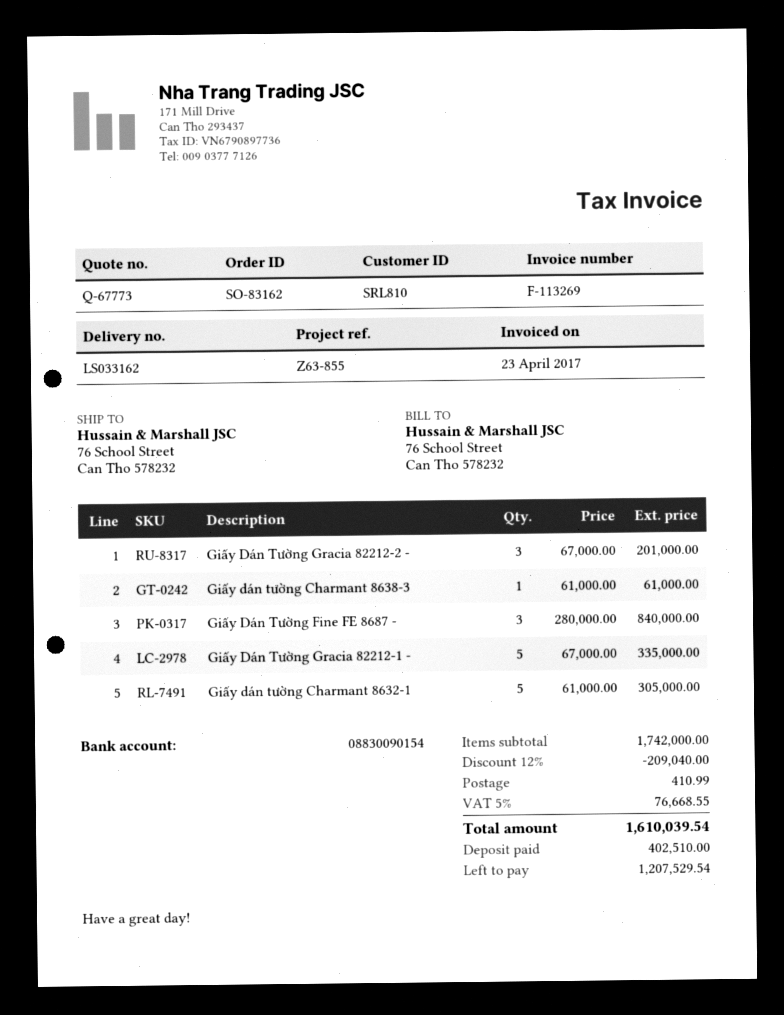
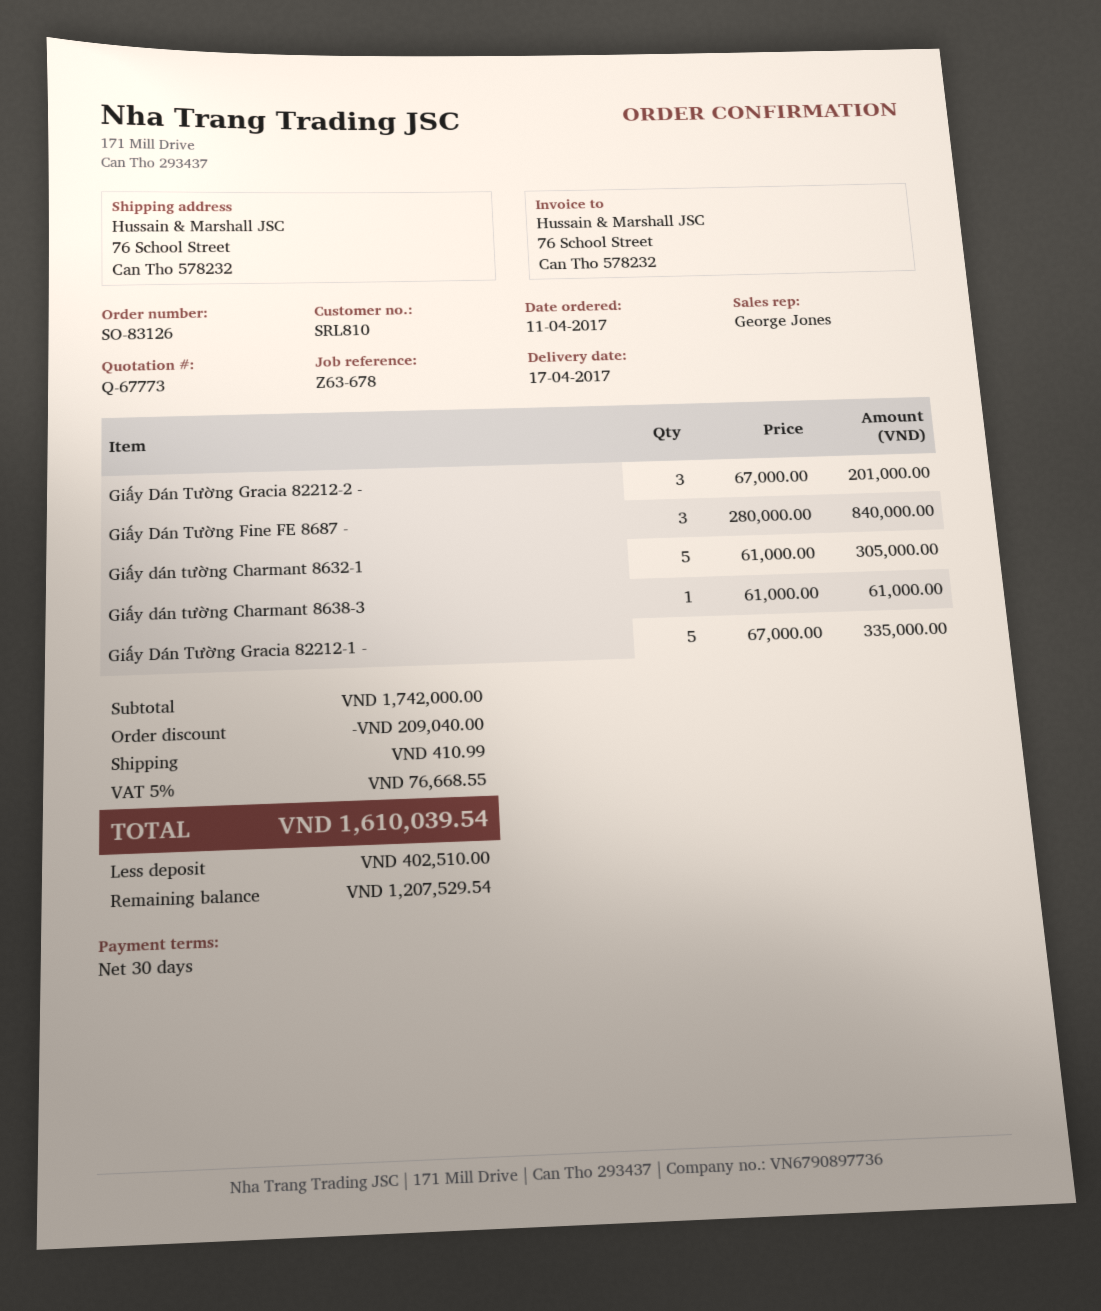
order number: SO-83162 -> SO-83126
reference: Z63-855 -> Z63-678

